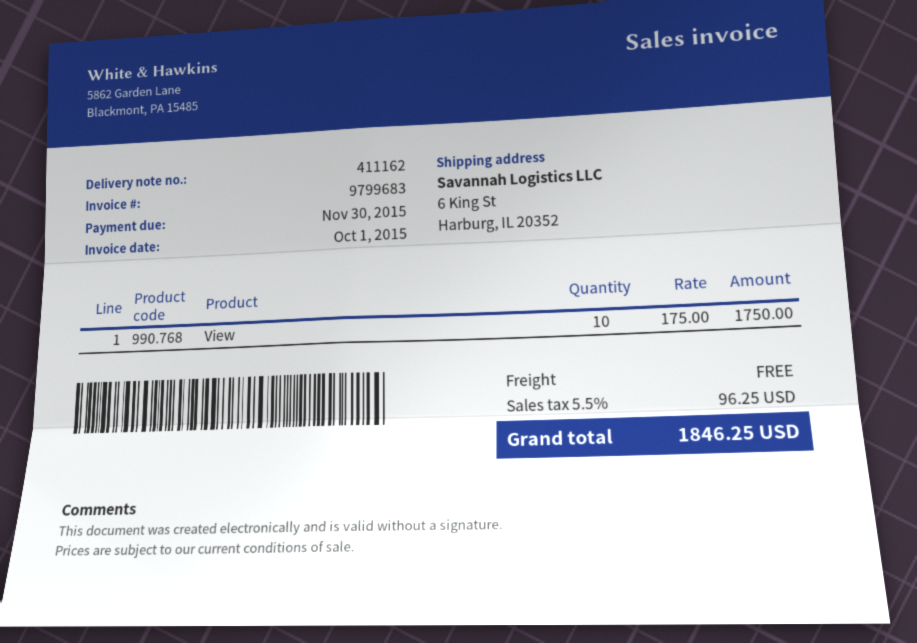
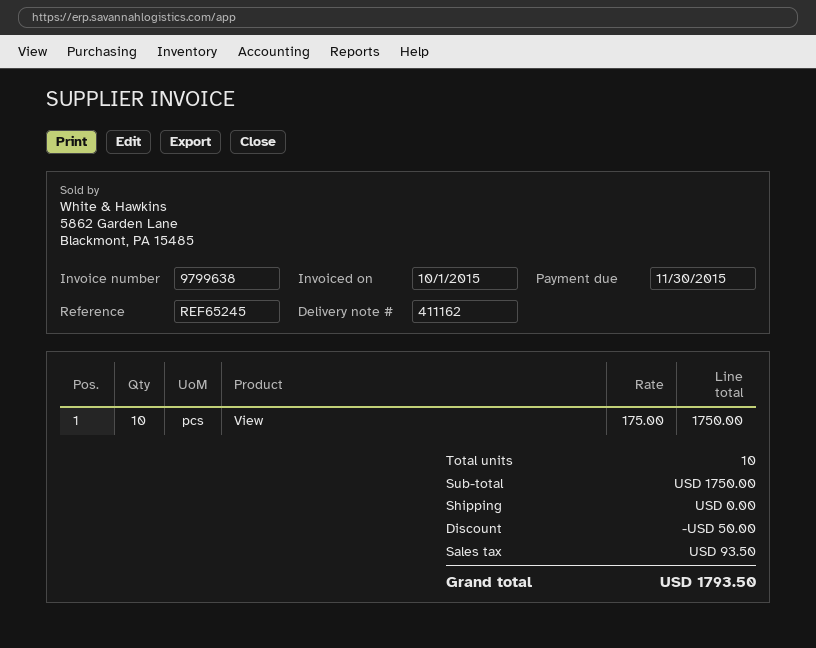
invoice number: 9799683 -> 9799638
discount: none -> 50.00
tax: 96.25 -> 93.50
total: 1846.25 -> 1793.50

